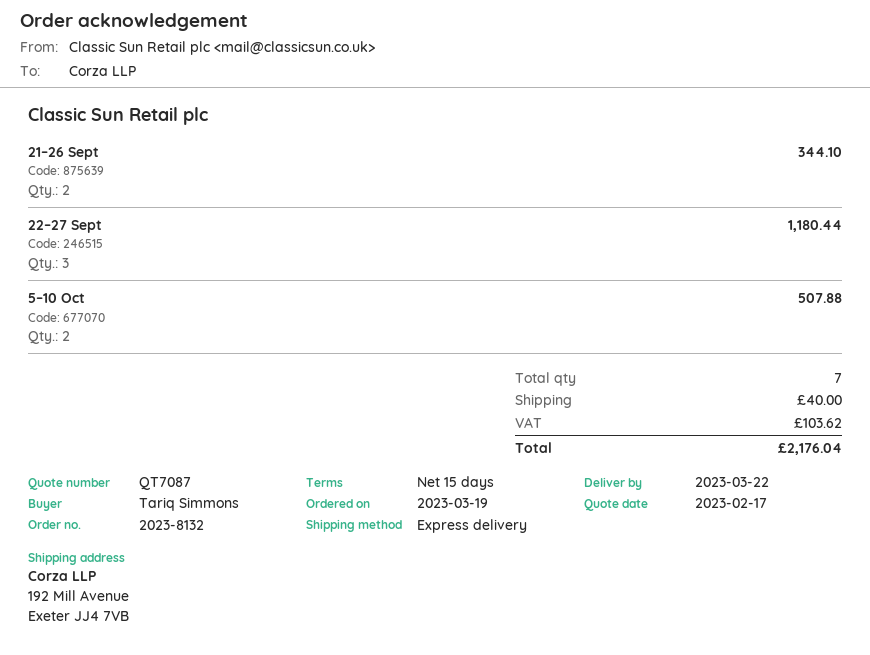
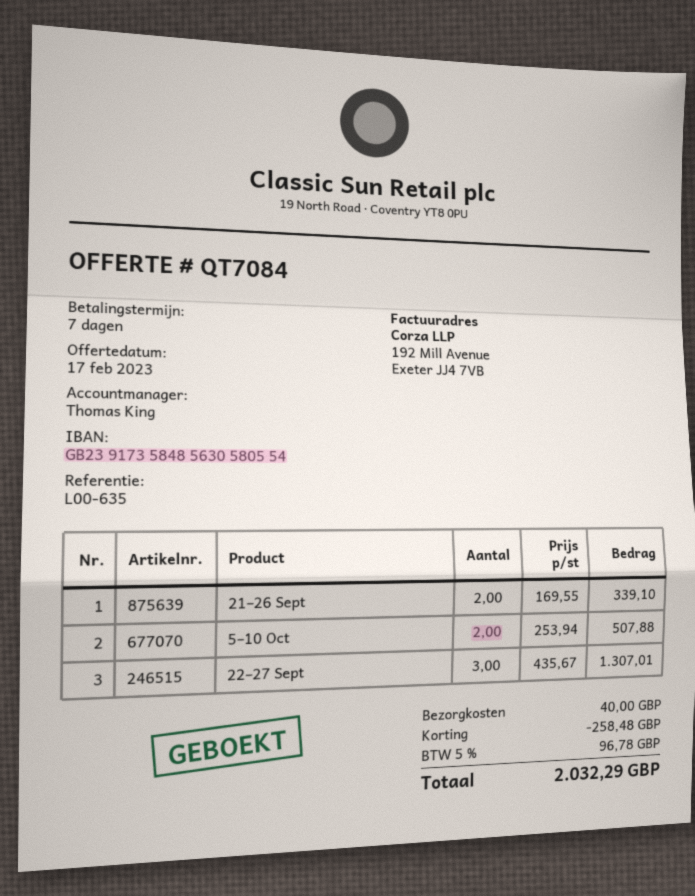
quote number: QT7087 -> QT7084
payment terms: 15 days -> 7 days
21–26 Sept: 2 for 344.10 -> 2 for 339.10
22–27 Sept: 3 for 1180.44 -> 3 for 1307.01
discount: none -> 258.48
tax: 103.62 -> 96.78
total: 2176.04 -> 2032.29

